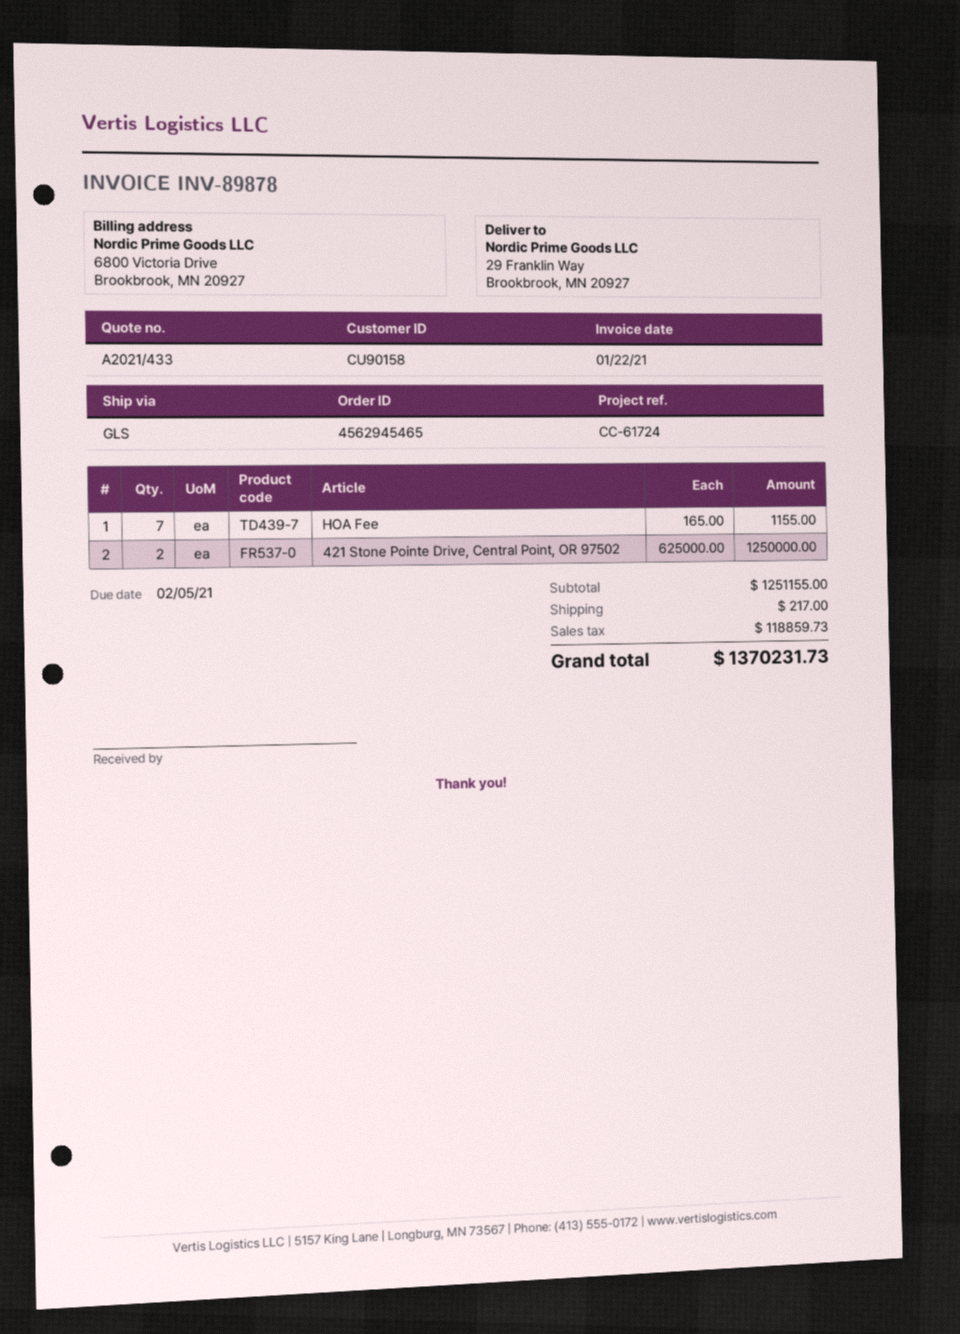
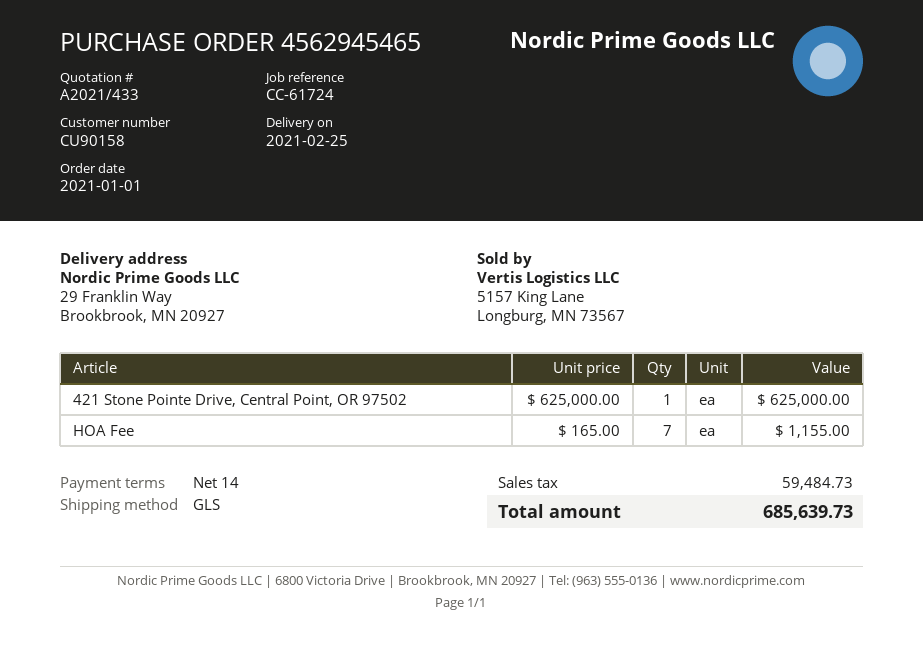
421 Stone Pointe Drive, Central Point, OR 97502: 2 x 625000.00 = 1250000.00 -> 1 x 625000.00 = 625000.00
shipping: 217.00 -> none
tax: 118859.73 -> 59484.73
total: 1370231.73 -> 685639.73

